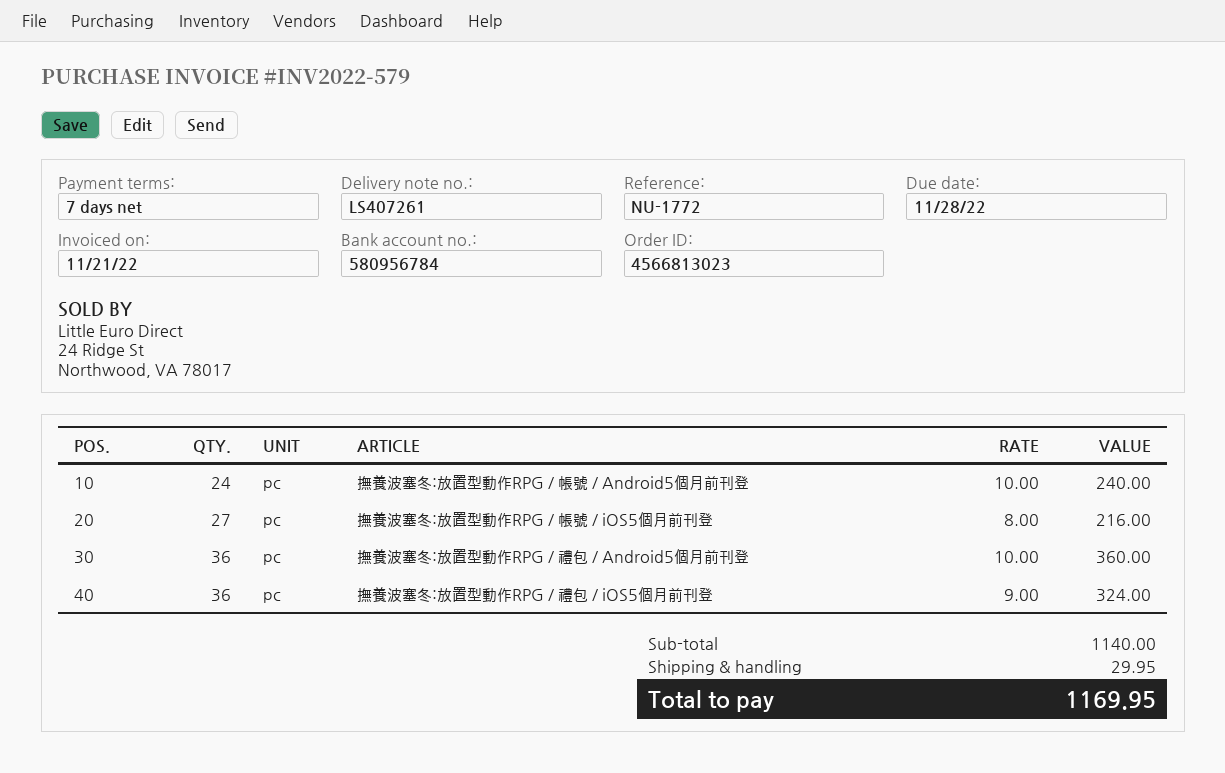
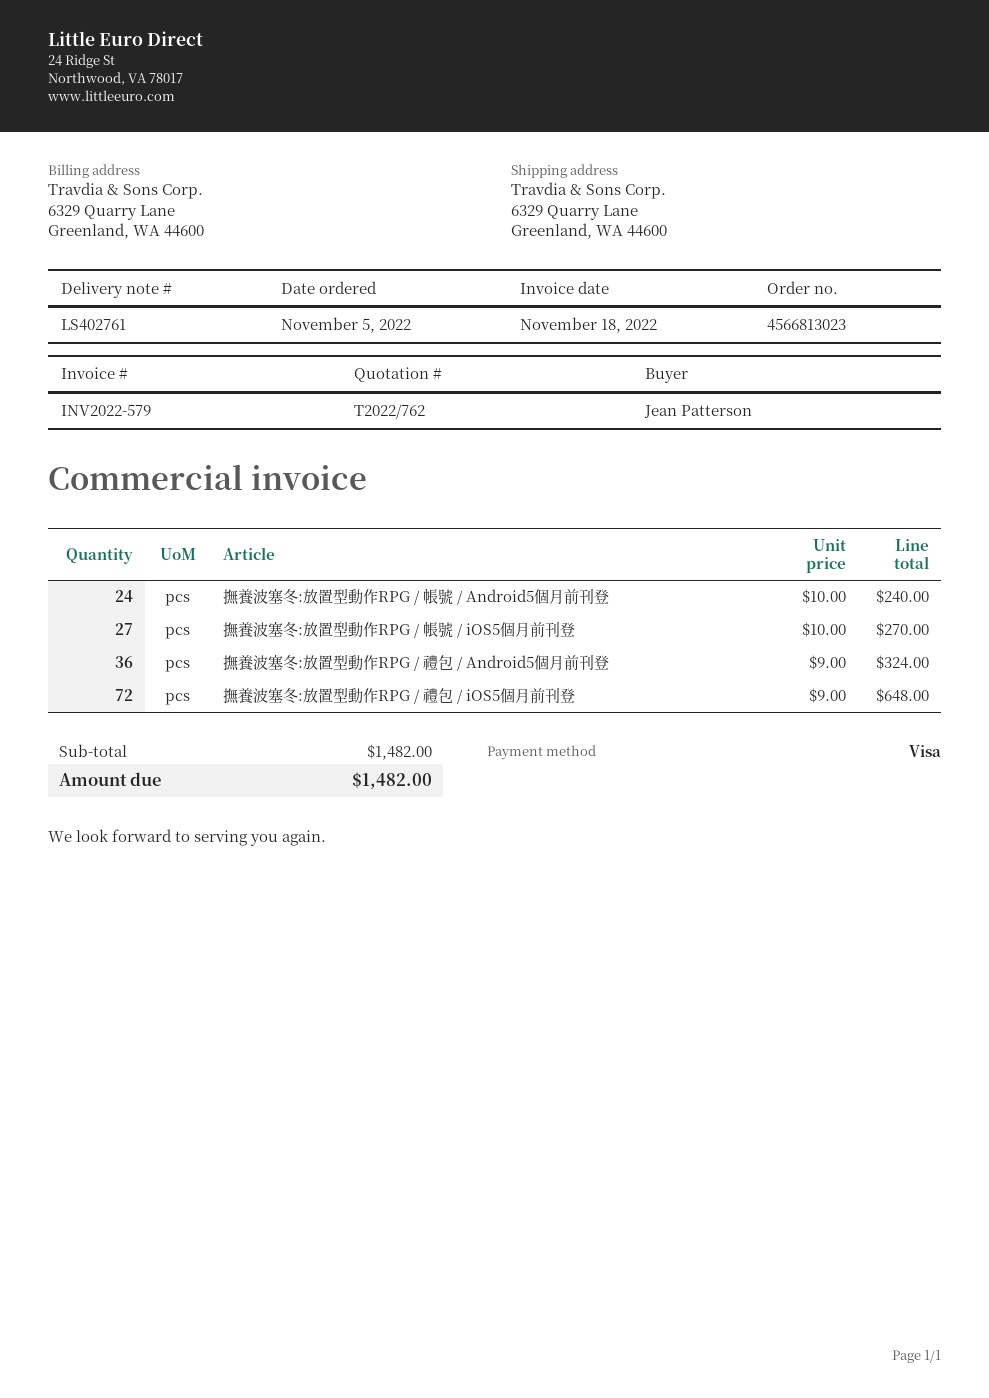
delivery note number: LS407261 -> LS402761
invoice date: 2022-11-21 -> 2022-11-18
撫養波塞冬:放置型動作RPG / 帳號 / iOS5個月前刊登: 27 x 8.00 = 216.00 -> 27 x 10.00 = 270.00
撫養波塞冬:放置型動作RPG / 禮包 / Android5個月前刊登: 36 x 10.00 = 360.00 -> 36 x 9.00 = 324.00
撫養波塞冬:放置型動作RPG / 禮包 / iOS5個月前刊登: 36 x 9.00 = 324.00 -> 72 x 9.00 = 648.00
subtotal: 1140.00 -> 1482.00
shipping: 29.95 -> none
total: 1169.95 -> 1482.00

